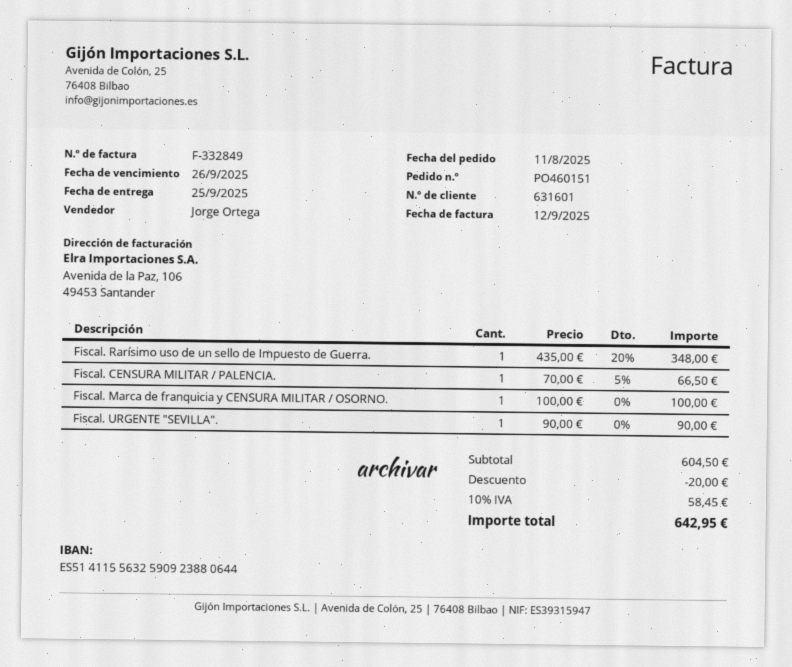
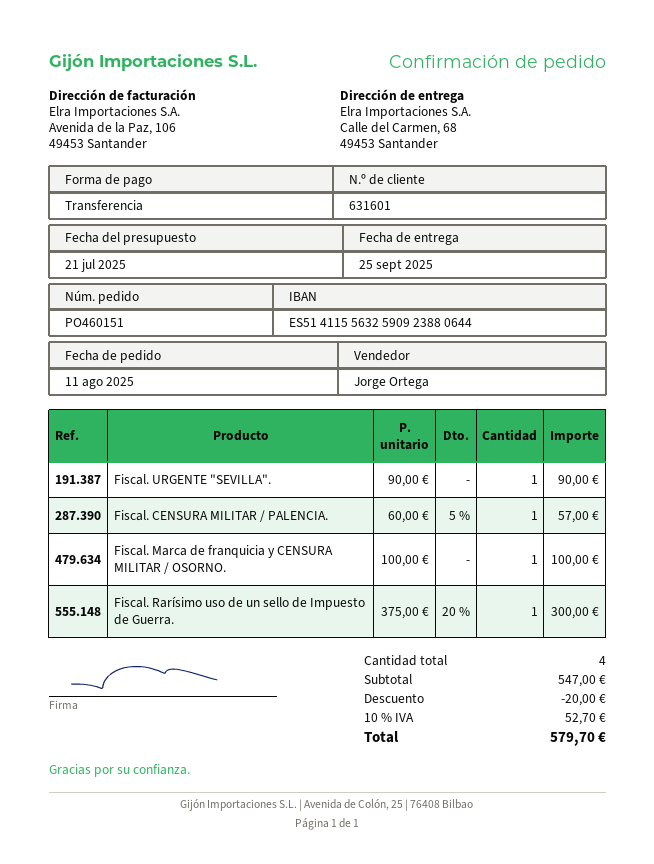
Fiscal. Rarísimo uso de un sello de Impuesto de Guerra.: 1 x 435.00 - 20% = 348.00 -> 1 x 375.00 - 20% = 300.00
Fiscal. CENSURA MILITAR / PALENCIA.: 1 x 70.00 - 5% = 66.50 -> 1 x 60.00 - 5% = 57.00
subtotal: 604.50 -> 547.00
tax: 10% = 58.45 -> 10% = 52.70
total: 642.95 -> 579.70

